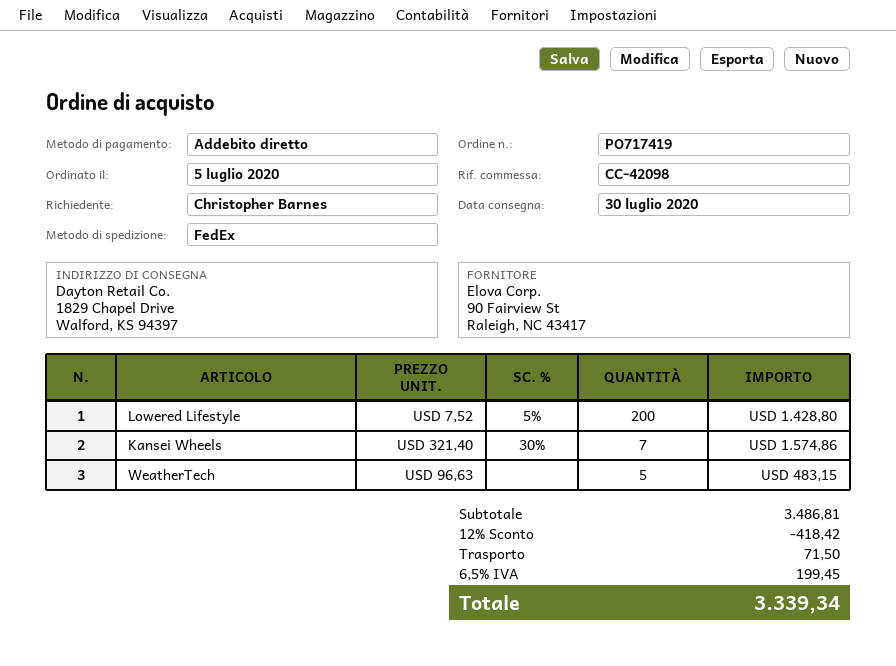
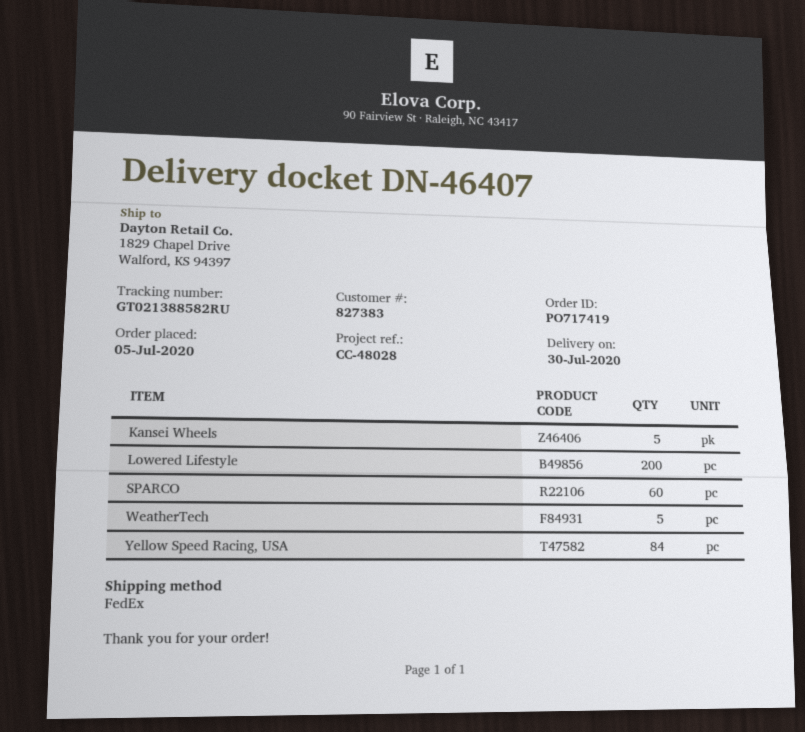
reference: CC-42098 -> CC-48028
Kansei Wheels: 7 -> 5
SPARCO: none -> 60
Yellow Speed Racing, USA: none -> 84

